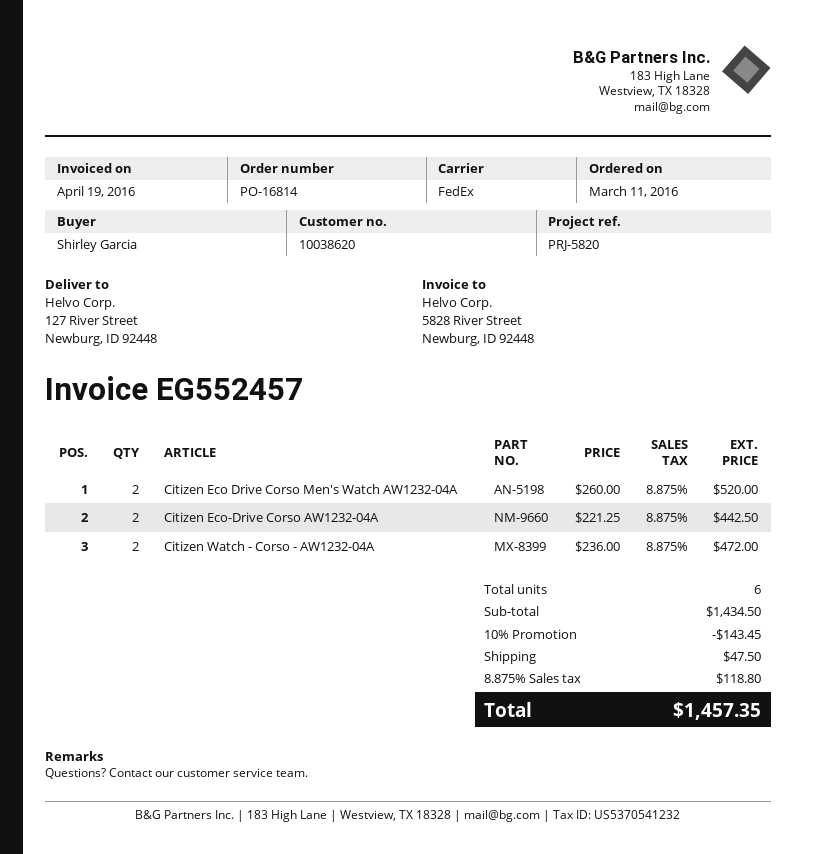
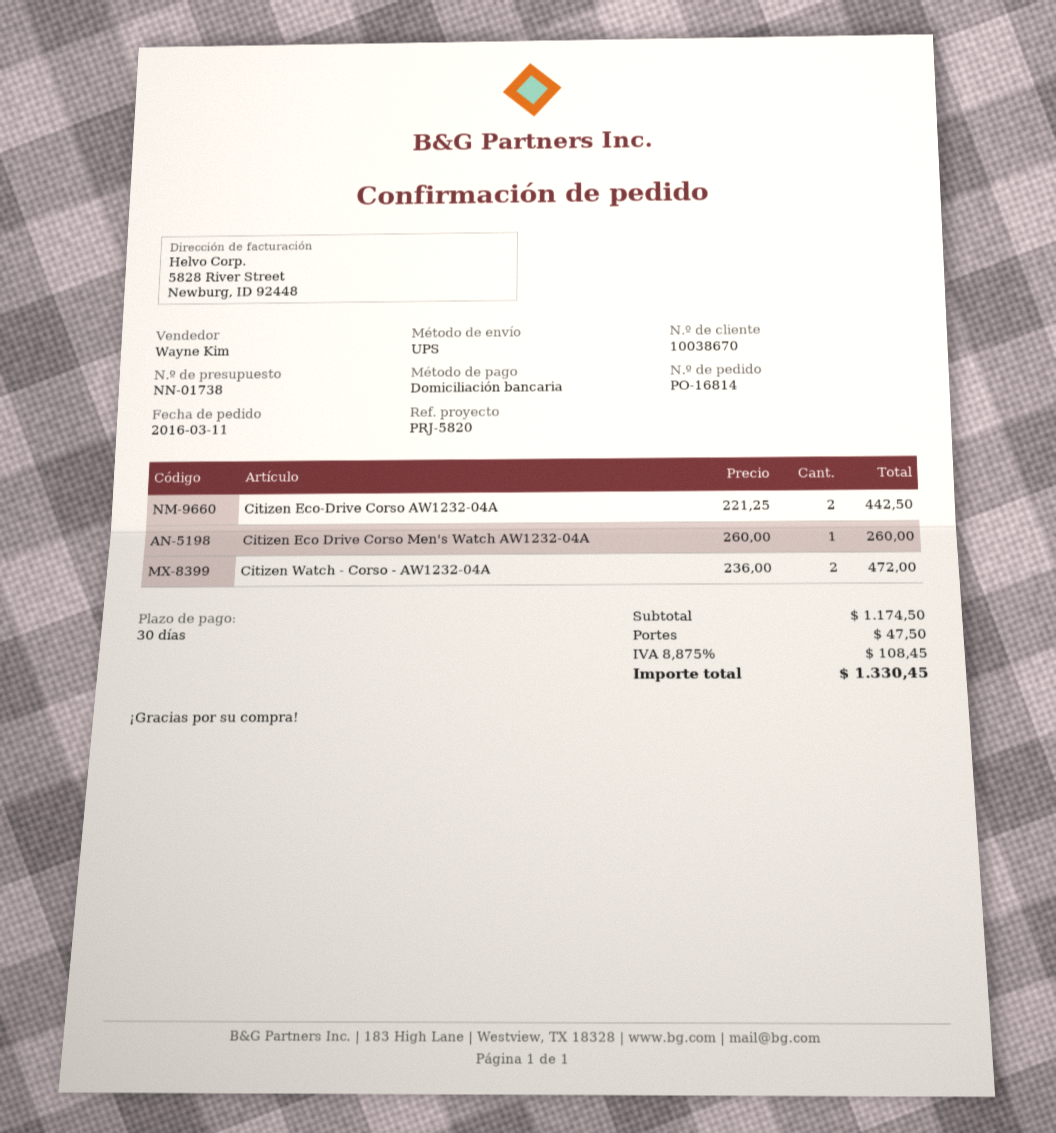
customer number: 10038620 -> 10038670
shipping method: FedEx -> UPS
Citizen Eco Drive Corso Men's Watch AW1232-04A: 2 x 260.00 = 520.00 -> 1 x 260.00 = 260.00
subtotal: 1434.50 -> 1174.50
discount: 10% = 143.45 -> none
tax: 8.875% = 118.80 -> 8.875% = 108.45
total: 1457.35 -> 1330.45

